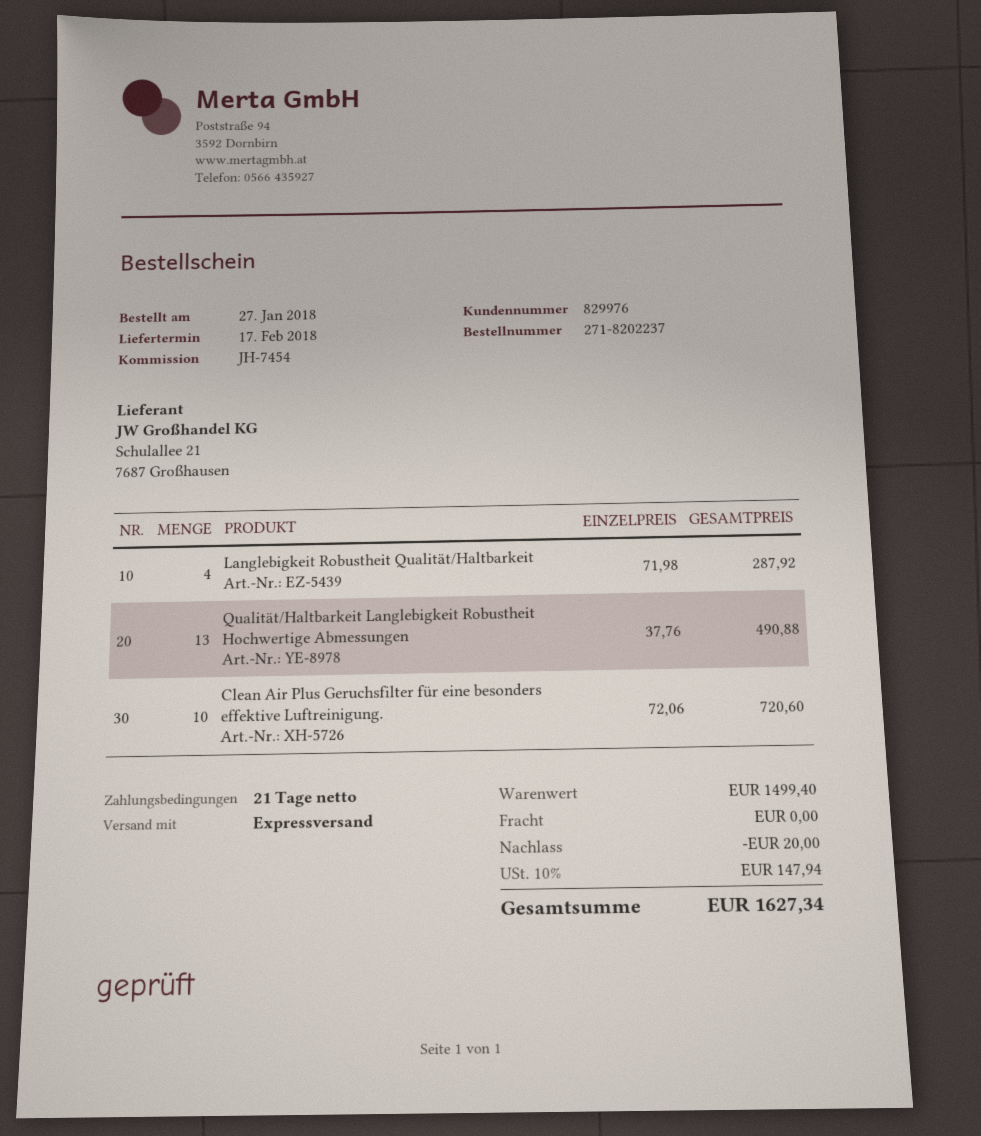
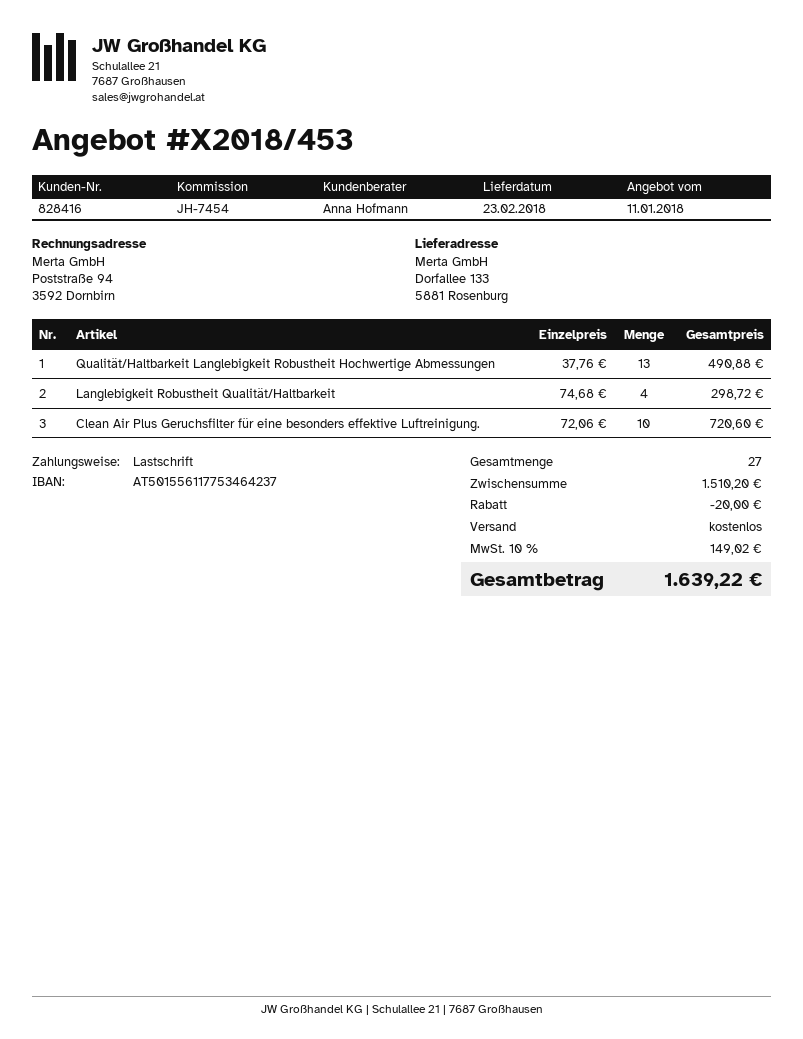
delivery date: 2018-02-17 -> 2018-02-23
customer number: 829976 -> 828416
Langlebigkeit Robustheit Qualität/Haltbarkeit: 4 x 71.98 = 287.92 -> 4 x 74.68 = 298.72
subtotal: 1499.40 -> 1510.20
tax: 10% = 147.94 -> 10% = 149.02
total: 1627.34 -> 1639.22

